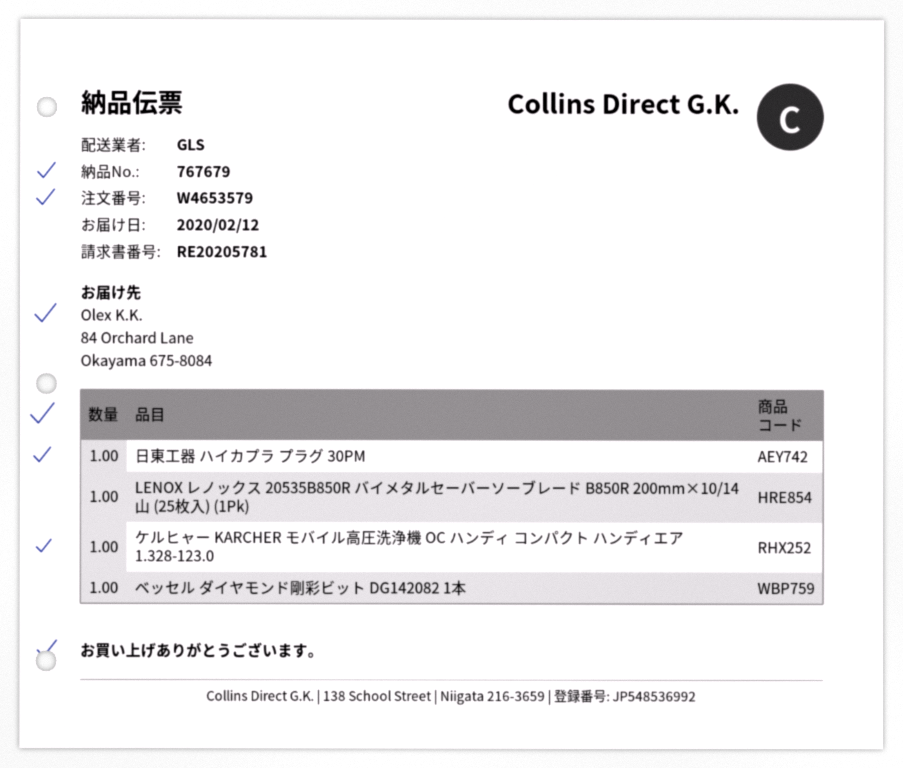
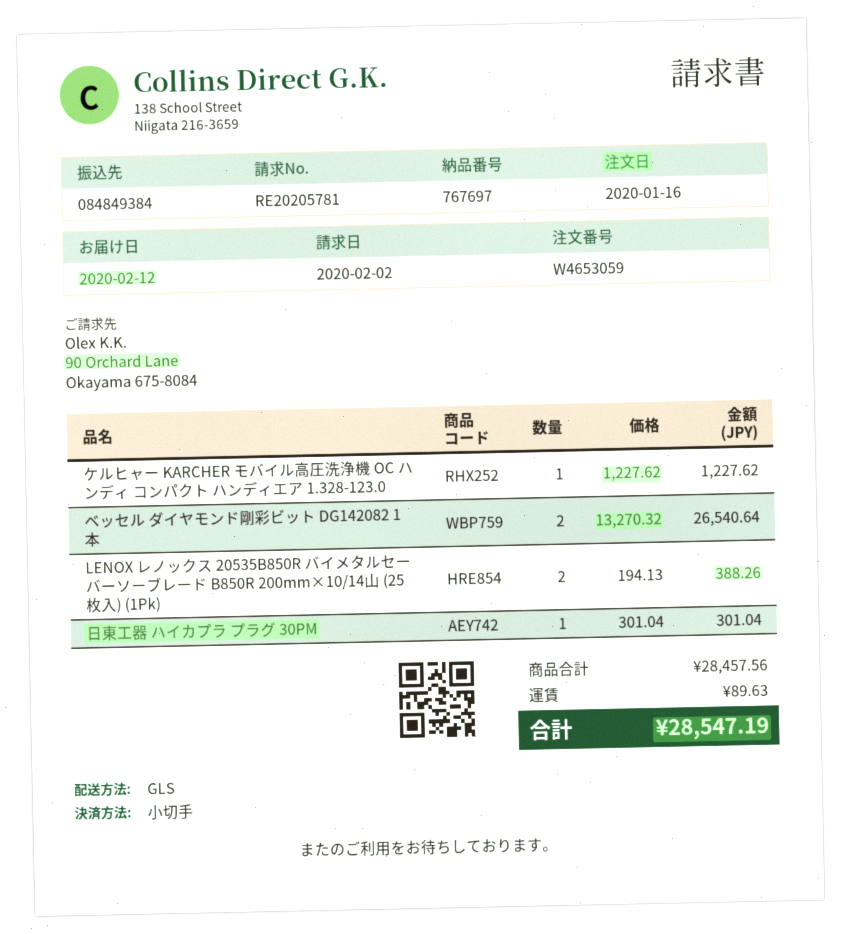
order number: W4653579 -> W4653059
delivery note number: 767679 -> 767697
LENOX レノックス 20535B850R バイメタルセーバーソーブレード B850R 200mm×10/14山 (25枚入) (1Pk): 1 -> 2
ベッセル ダイヤモンド剛彩ビット DG142082 1本: 1 -> 2

